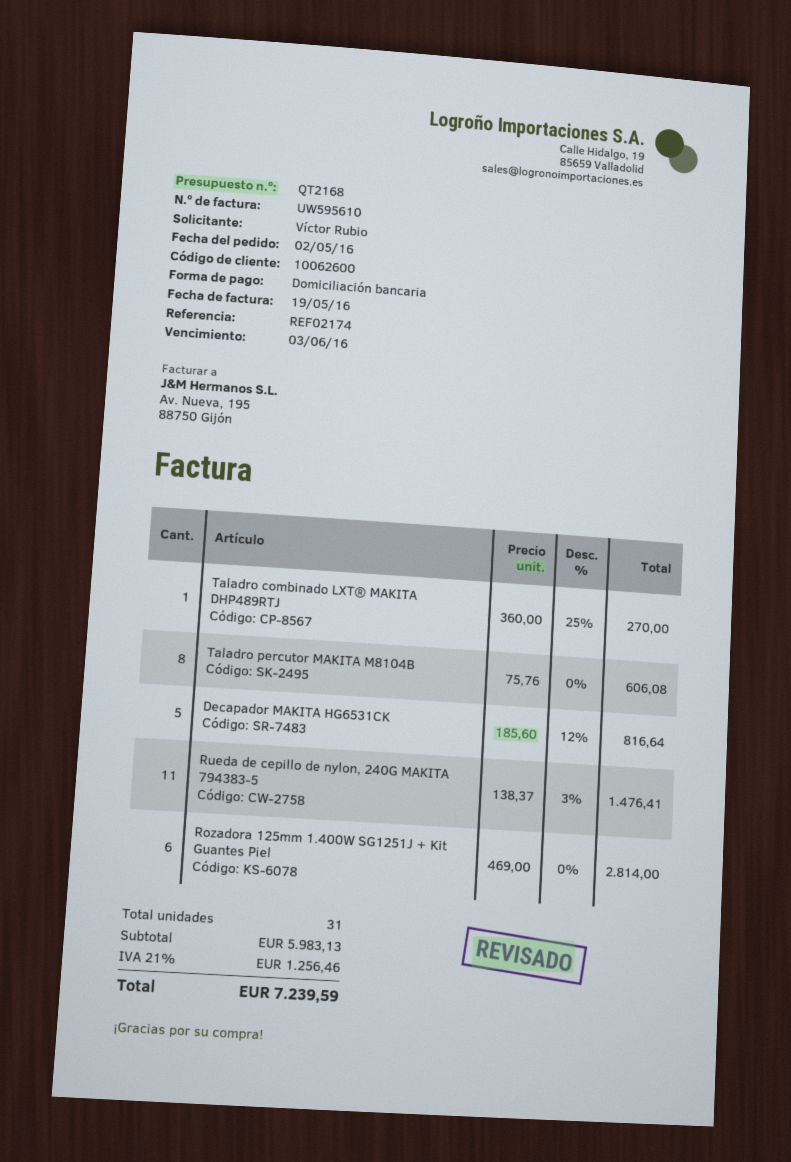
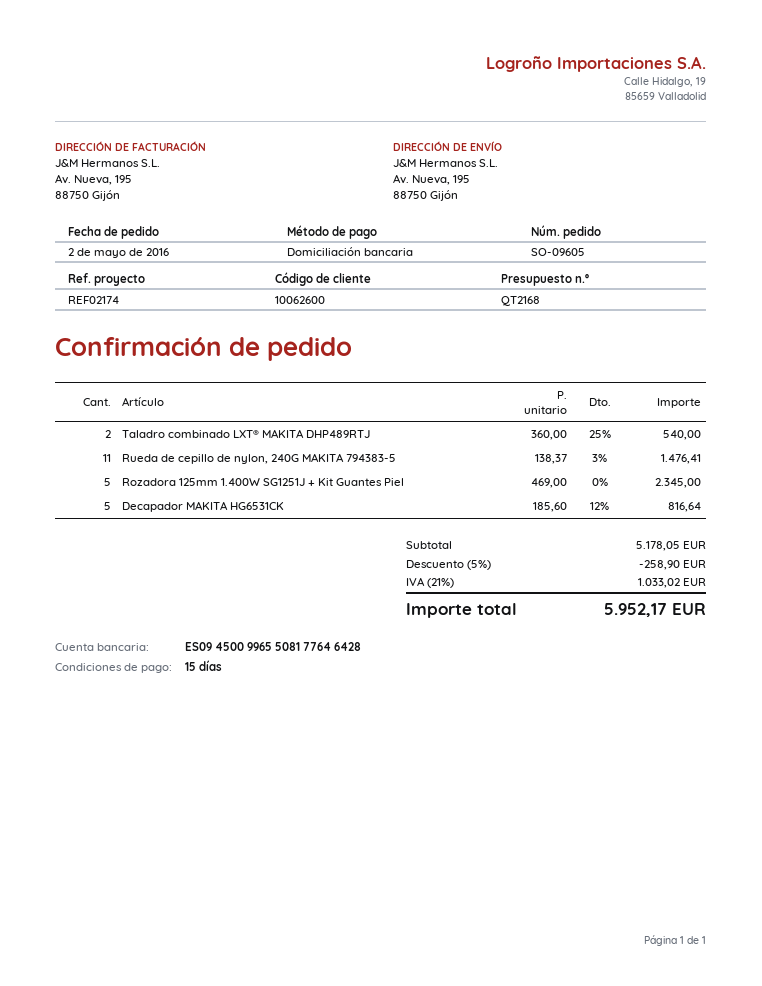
Taladro combinado LXT® MAKITA DHP489RTJ: 1 x 360.00 - 25% = 270.00 -> 2 x 360.00 - 25% = 540.00
Taladro percutor MAKITA M8104B: 8 x 75.76 = 606.08 -> none
Rozadora 125mm 1.400W SG1251J + Kit Guantes Piel: 6 x 469.00 = 2814.00 -> 5 x 469.00 = 2345.00
subtotal: 5983.13 -> 5178.05
discount: none -> 5% = 258.90
tax: 21% = 1256.46 -> 21% = 1033.02
total: 7239.59 -> 5952.17

